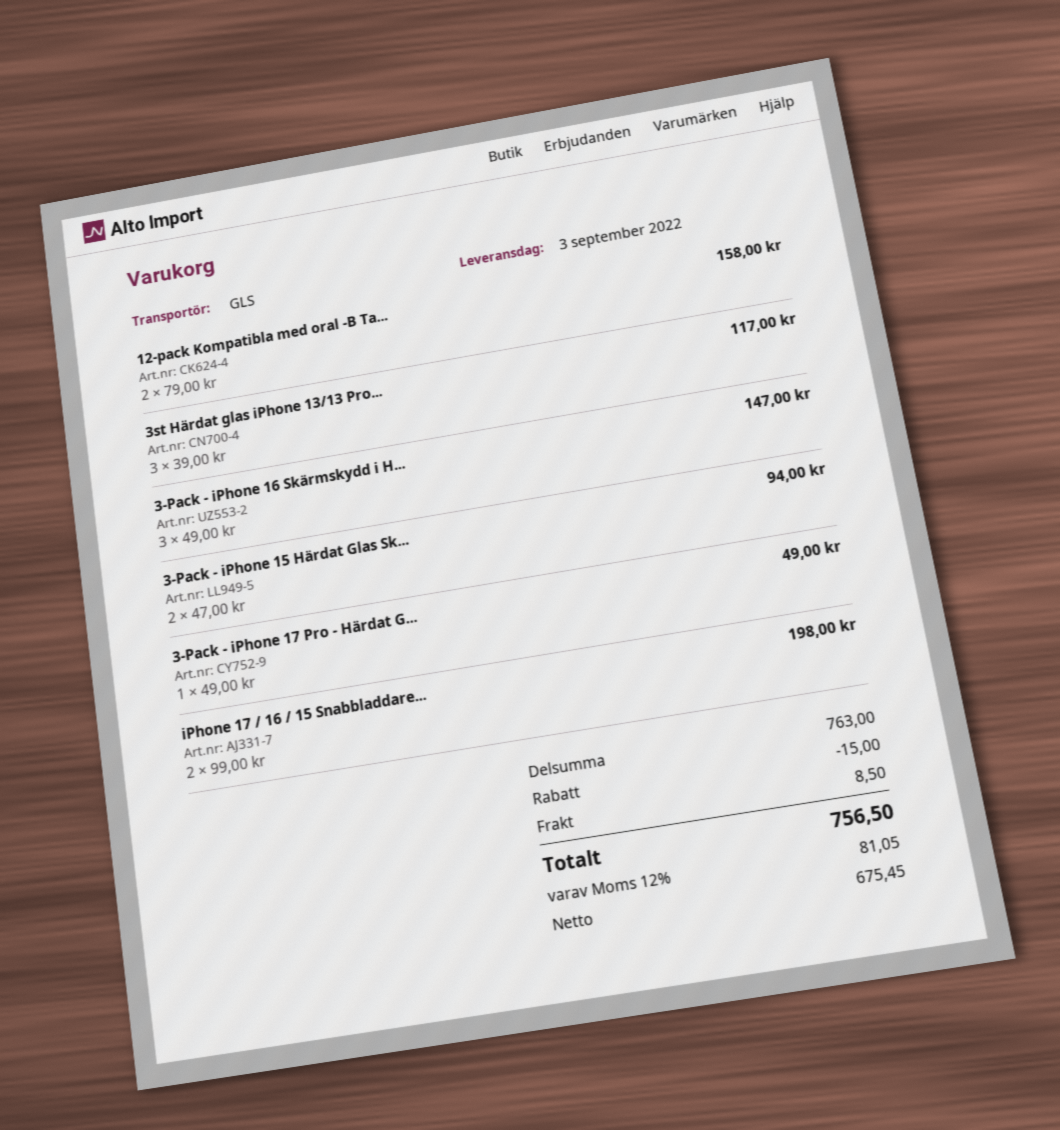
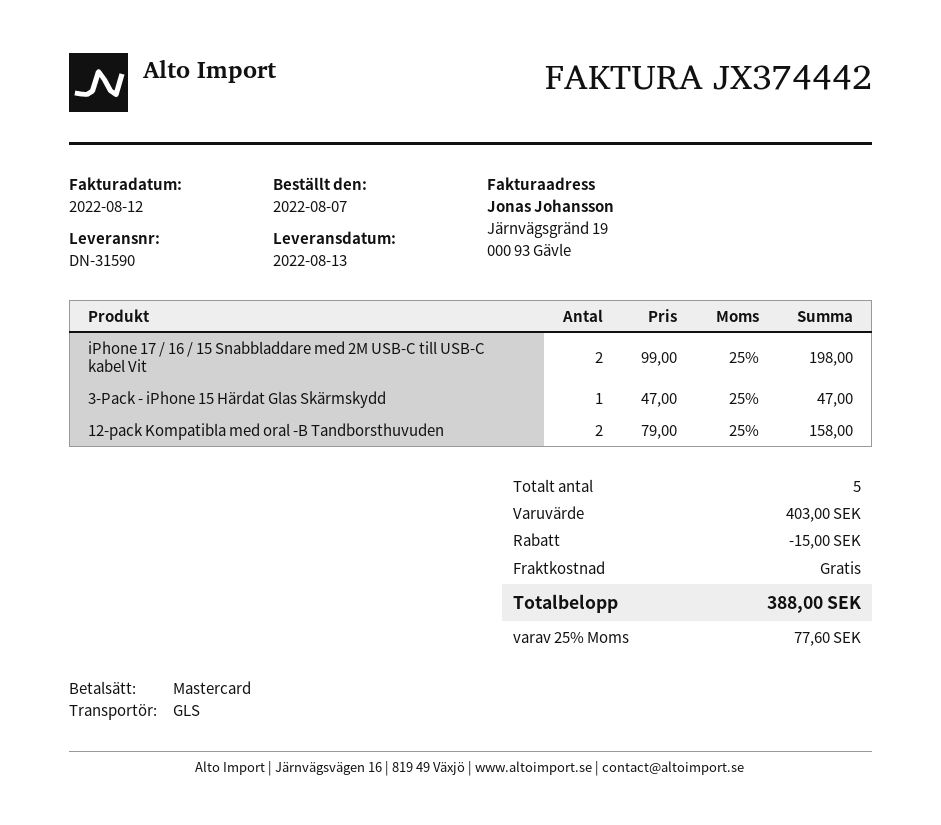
delivery date: 2022-09-03 -> 2022-08-13
3st Härdat glas iPhone 13/13 Pro...: 3 x 39.00 = 117.00 -> none
3-Pack - iPhone 16 Skärmskydd i H...: 3 x 49.00 = 147.00 -> none
3-Pack - iPhone 15 Härdat Glas Sk...: 2 x 47.00 = 94.00 -> 1 x 47.00 = 47.00
3-Pack - iPhone 17 Pro - Härdat G...: 1 x 49.00 = 49.00 -> none
subtotal: 763.00 -> 403.00
shipping: 8.50 -> 0.00
tax: 12% = 81.05 -> 25% = 77.60
total: 756.50 -> 388.00

